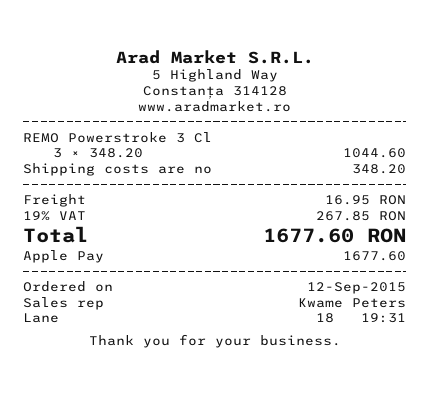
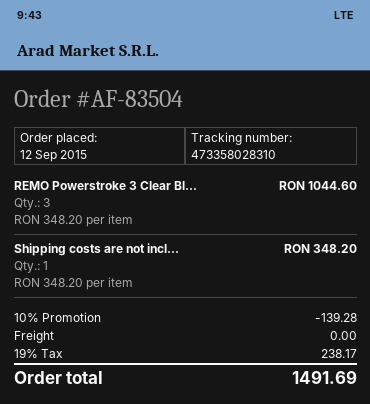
discount: none -> 10% = 139.28
shipping: 16.95 -> 0.00
tax: 19% = 267.85 -> 19% = 238.17
total: 1677.60 -> 1491.69

